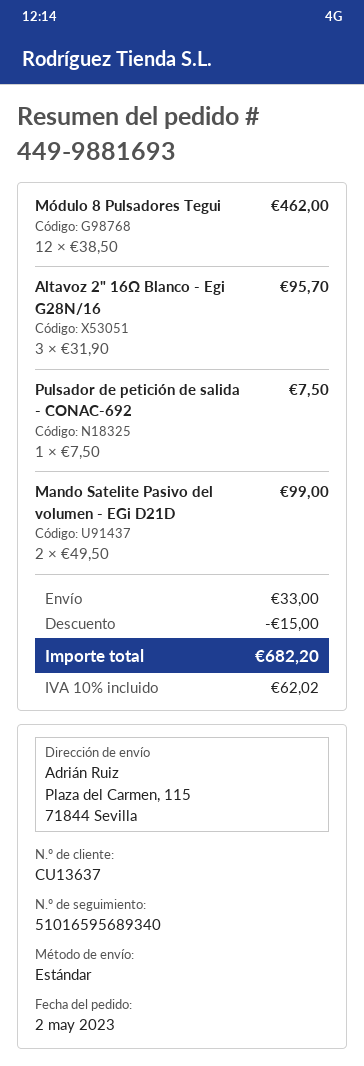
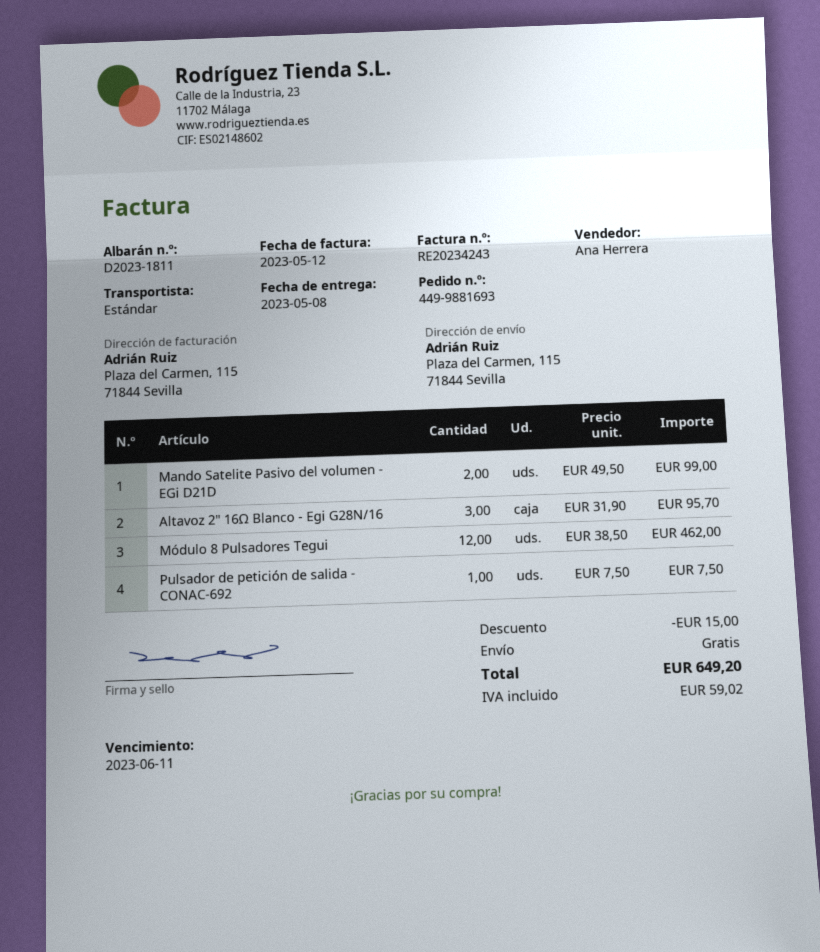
shipping: 33.00 -> 0.00
tax: 62.02 -> 59.02
total: 682.20 -> 649.20

